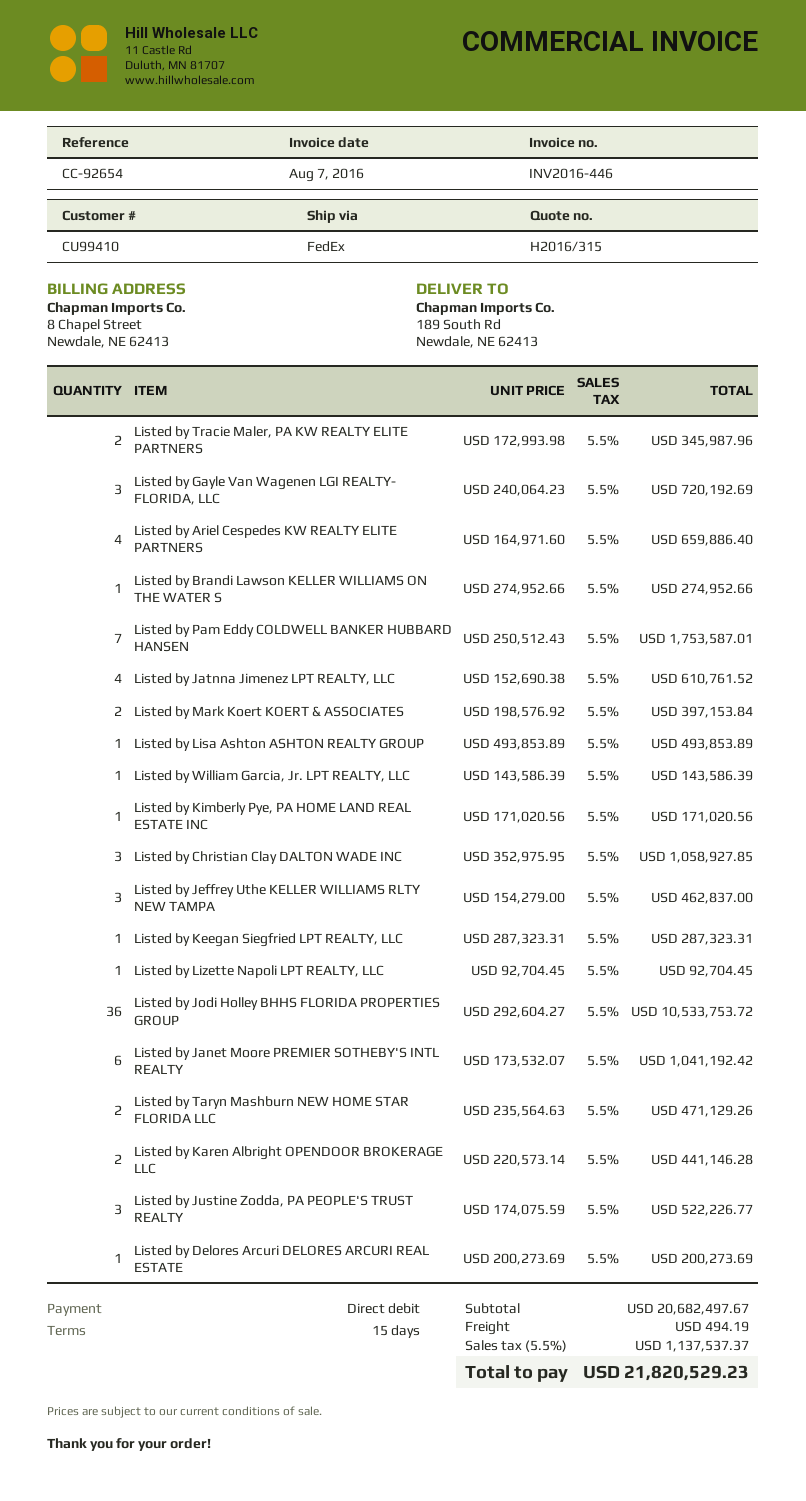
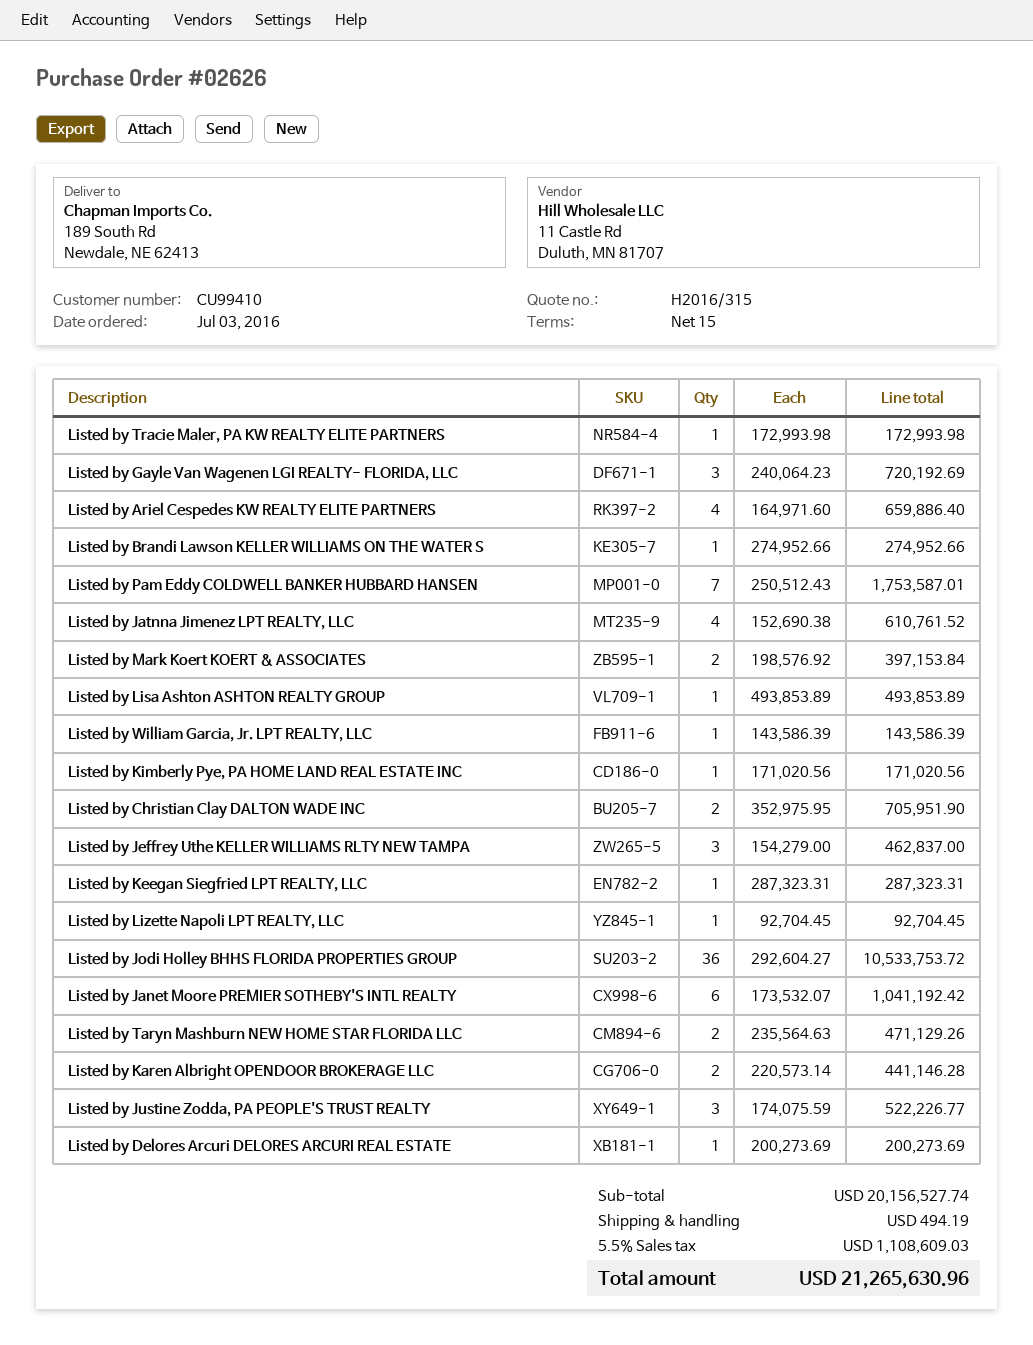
Listed by Tracie Maler, PA KW REALTY ELITE PARTNERS: 2 x 172993.98 = 345987.96 -> 1 x 172993.98 = 172993.98
Listed by Christian Clay DALTON WADE INC: 3 x 352975.95 = 1058927.85 -> 2 x 352975.95 = 705951.90
subtotal: 20682497.67 -> 20156527.74
tax: 5.5% = 1137537.37 -> 5.5% = 1108609.03
total: 21820529.23 -> 21265630.96

